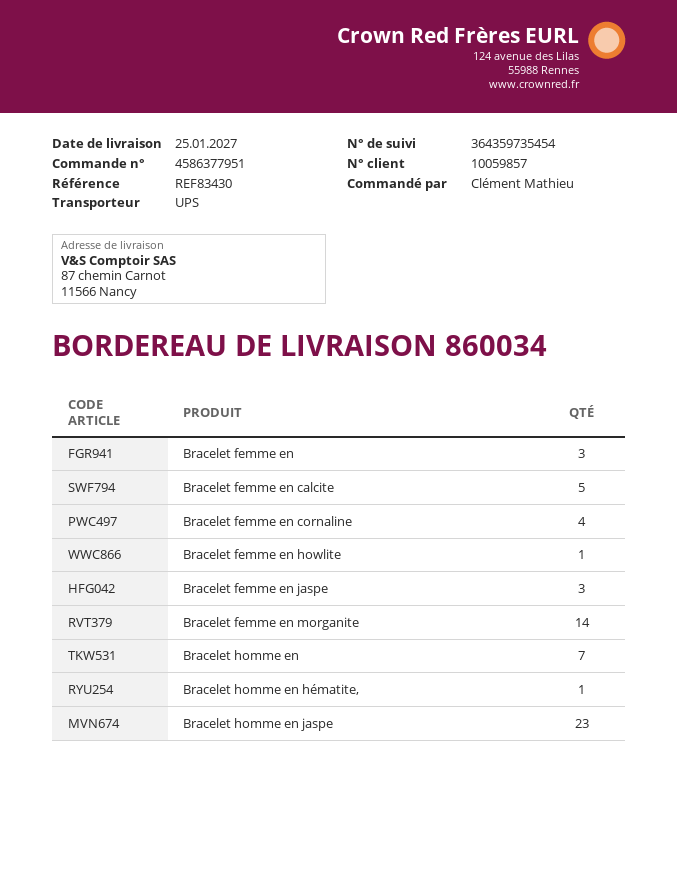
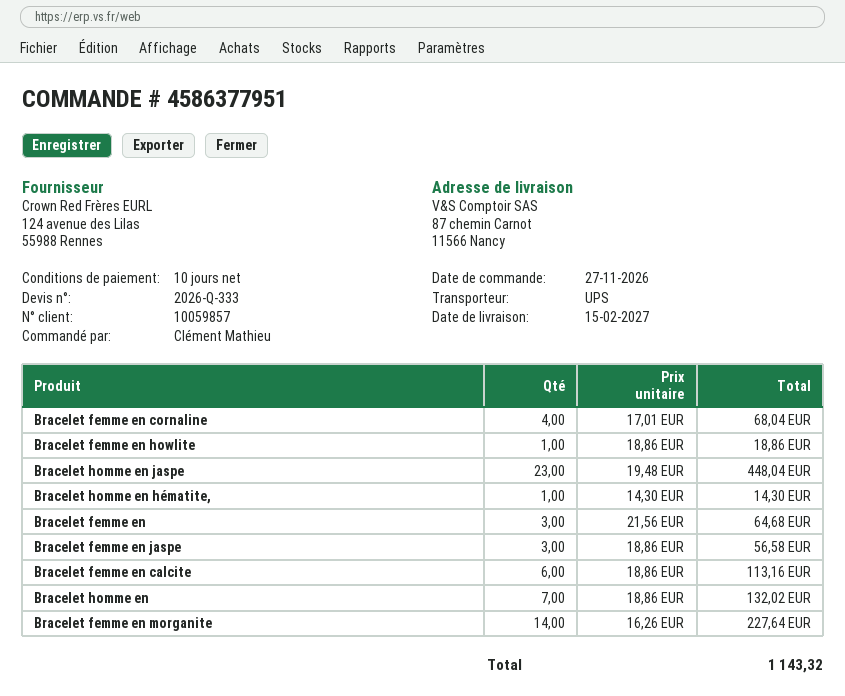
delivery date: 2027-01-25 -> 2027-02-15
Bracelet femme en calcite: 5 -> 6

